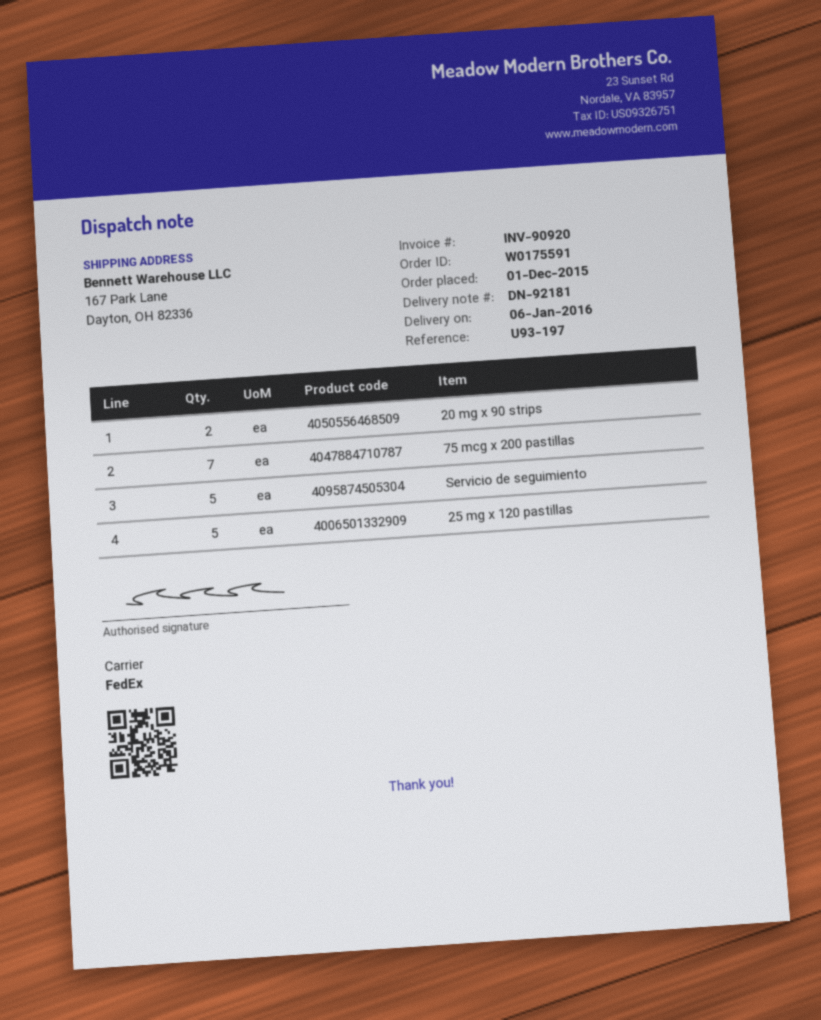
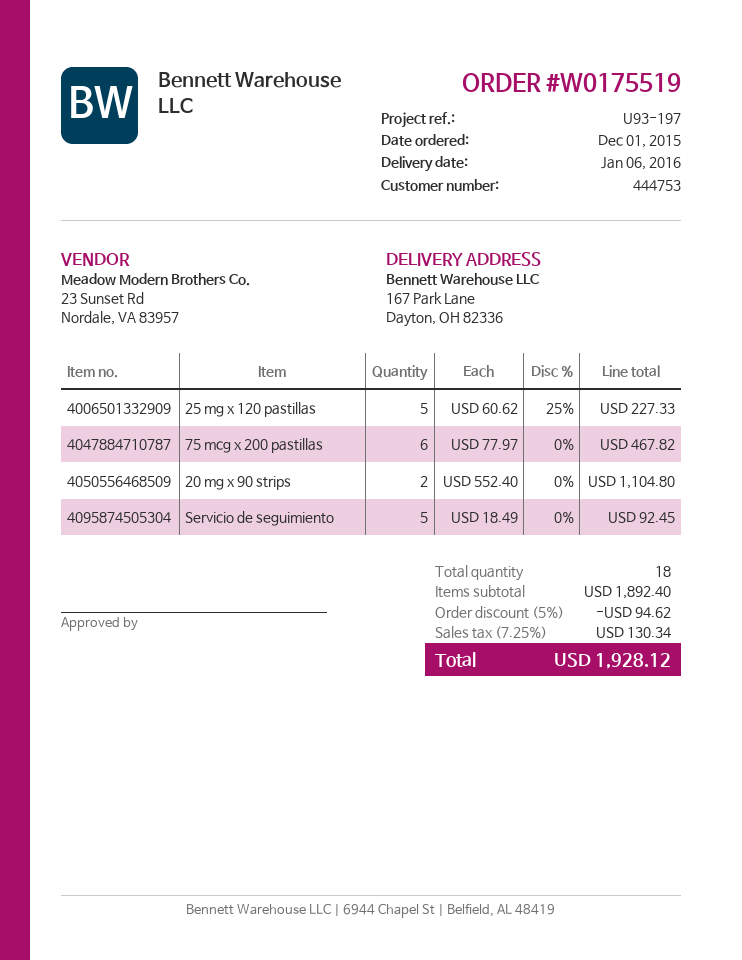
order number: W0175591 -> W0175519
75 mcg x 200 pastillas: 7 -> 6

